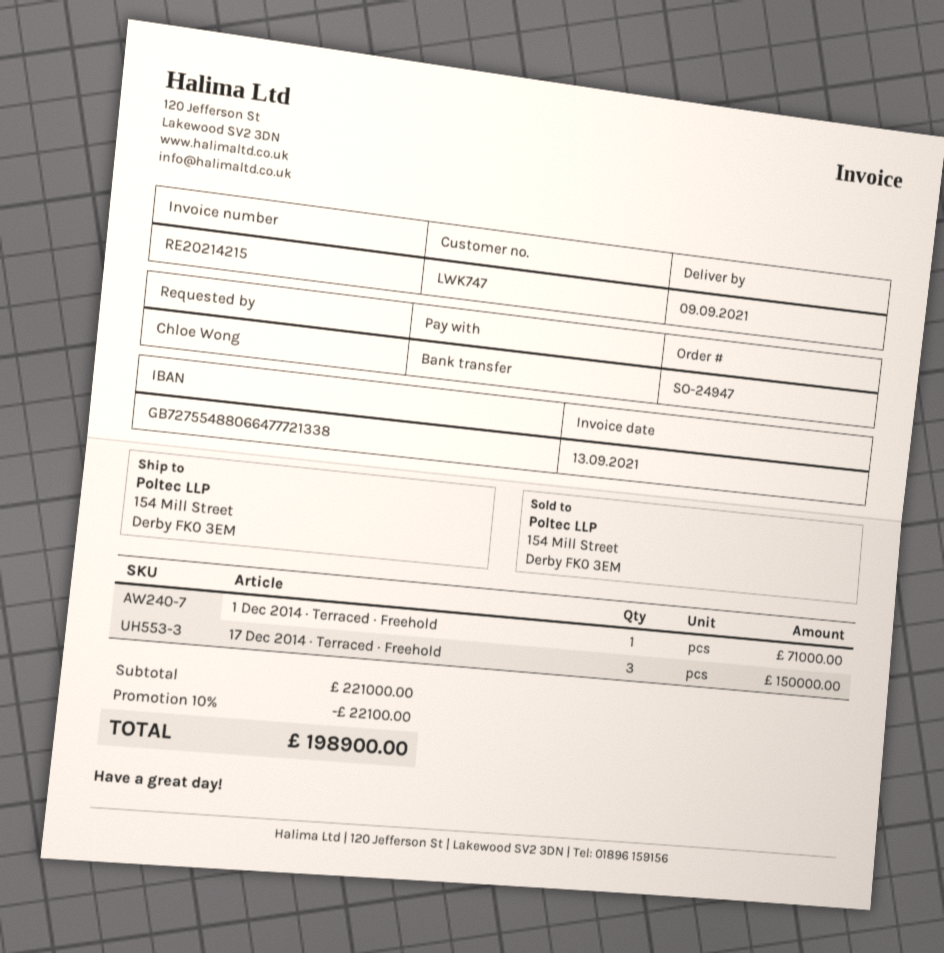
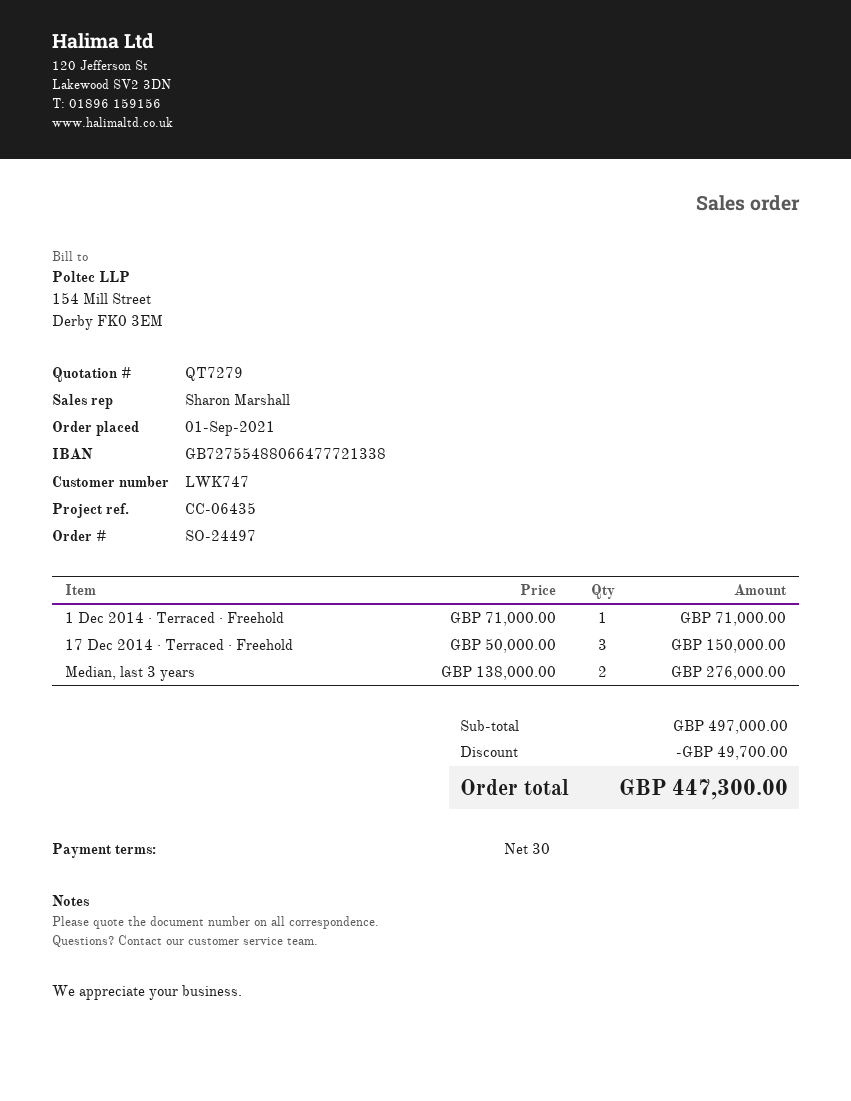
order number: SO-24947 -> SO-24497
Median, last 3 years: none -> 2 for 276000.00
subtotal: 221000.00 -> 497000.00
discount: 22100.00 -> 49700.00
total: 198900.00 -> 447300.00

